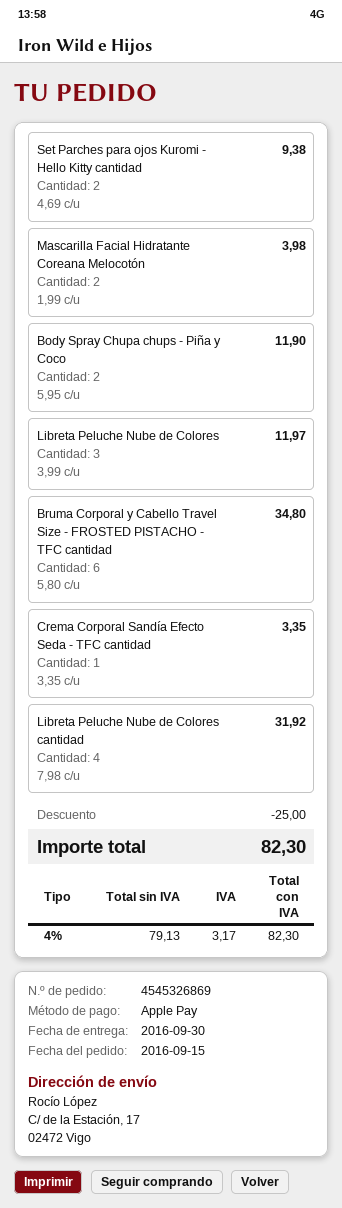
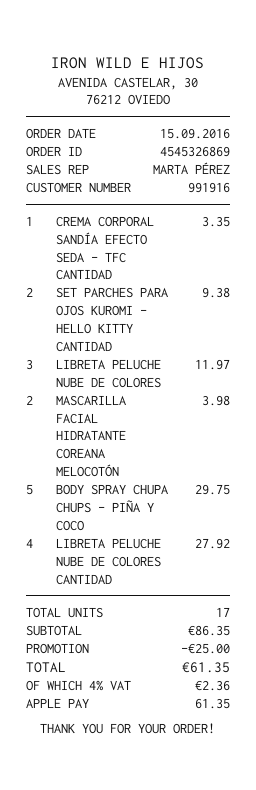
Body Spray Chupa chups - Piña y Coco: 2 for 11.90 -> 5 for 29.75
Bruma Corporal y Cabello Travel Size - FROSTED PISTACHO - TFC cantidad: 6 for 34.80 -> none
Libreta Peluche Nube de Colores cantidad: 4 for 31.92 -> 4 for 27.92
tax: 4% = 3.17 -> 4% = 2.36
total: 82.30 -> 61.35

